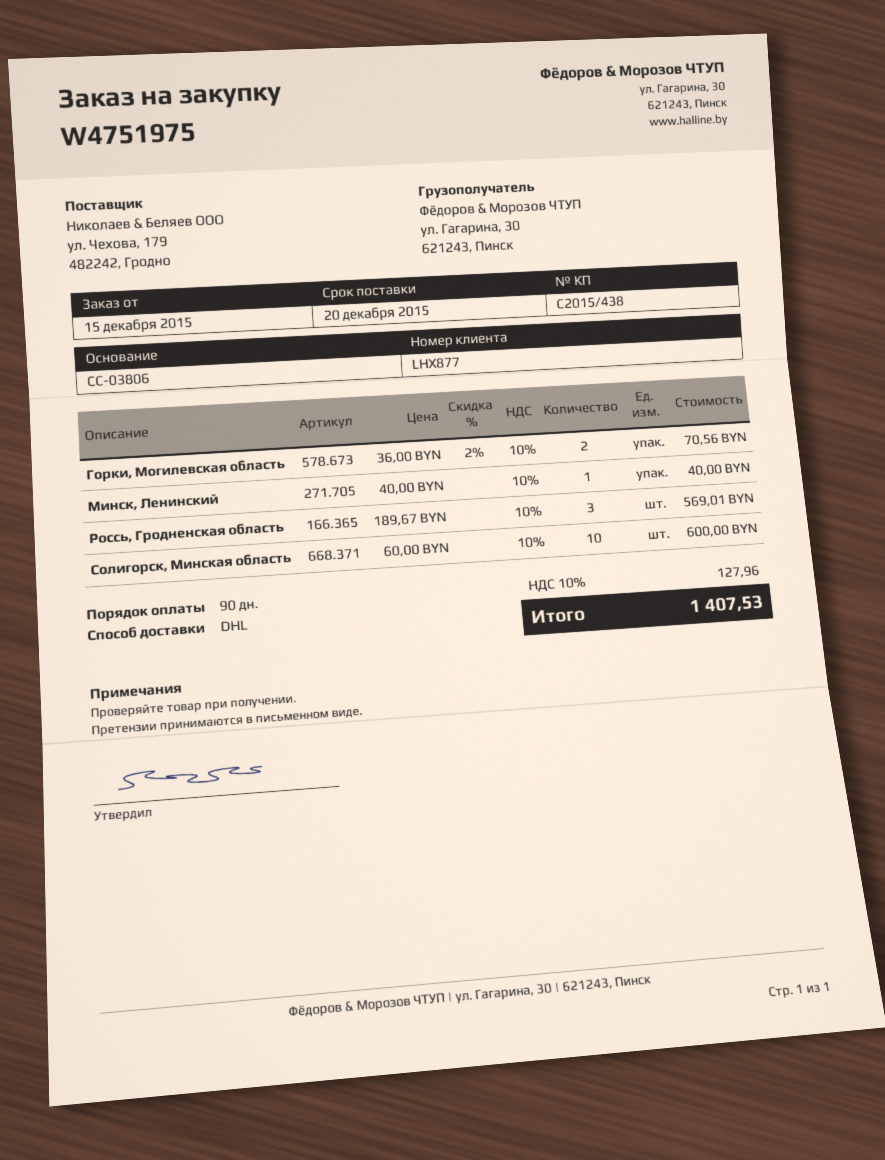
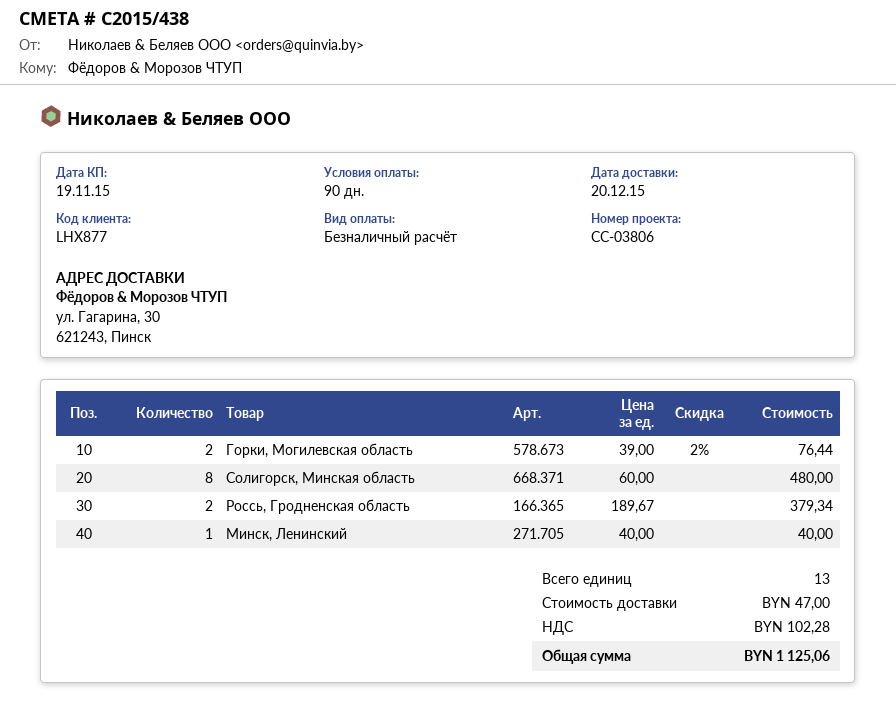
Горки, Могилевская область: 2 x 36.00 - 2% = 70.56 -> 2 x 39.00 - 2% = 76.44
Россь, Гродненская область: 3 x 189.67 = 569.01 -> 2 x 189.67 = 379.34
Солигорск, Минская область: 10 x 60.00 = 600.00 -> 8 x 60.00 = 480.00
shipping: none -> 47.00
tax: 127.96 -> 102.28
total: 1407.53 -> 1125.06

